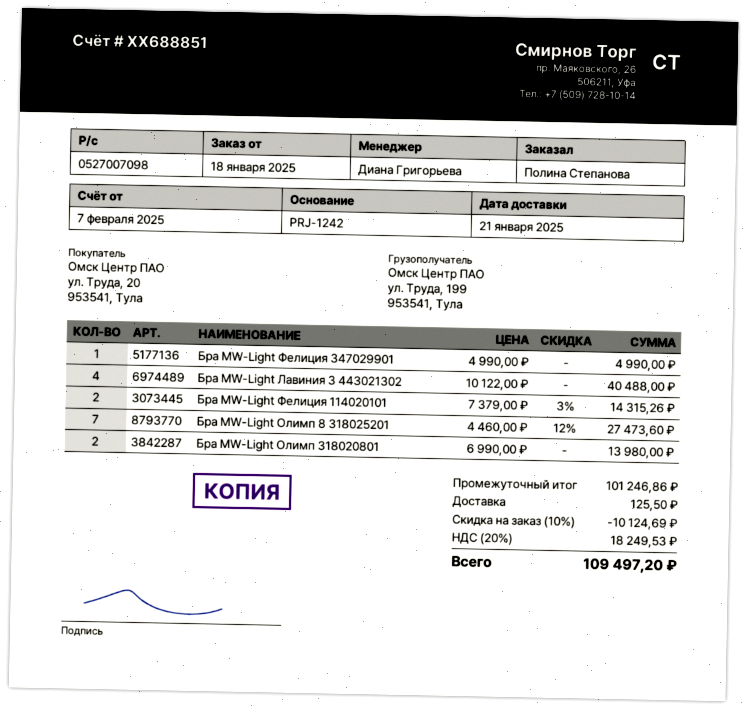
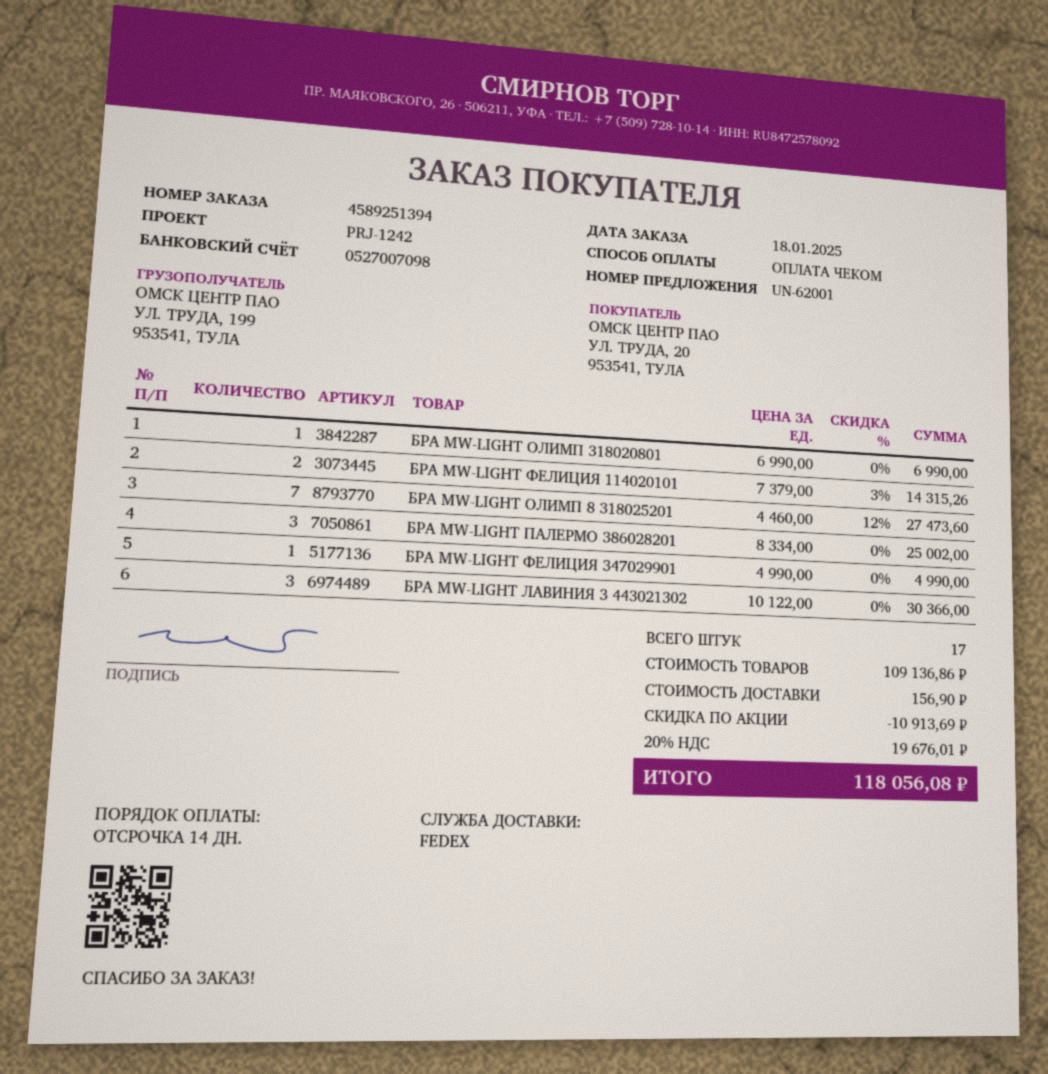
Бра MW-Light Лавиния 3 443021302: 4 x 10122.00 = 40488.00 -> 3 x 10122.00 = 30366.00
Бра MW-Light Олимп 318020801: 2 x 6990.00 = 13980.00 -> 1 x 6990.00 = 6990.00
БРА MW-LIGHT ПАЛЕРМО 386028201: none -> 3 x 8334.00 = 25002.00
subtotal: 101246.86 -> 109136.86
discount: 10124.69 -> 10913.69
shipping: 125.50 -> 156.90
tax: 20% = 18249.53 -> 20% = 19676.01
total: 109497.20 -> 118056.08

